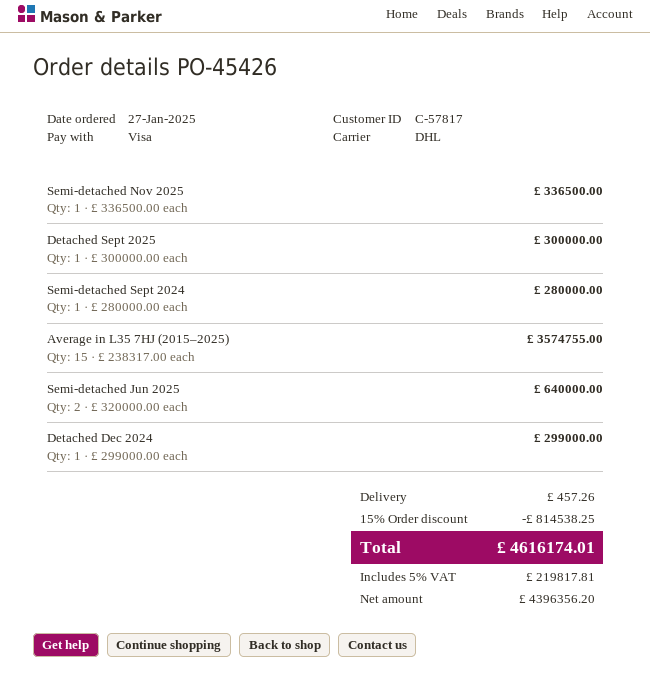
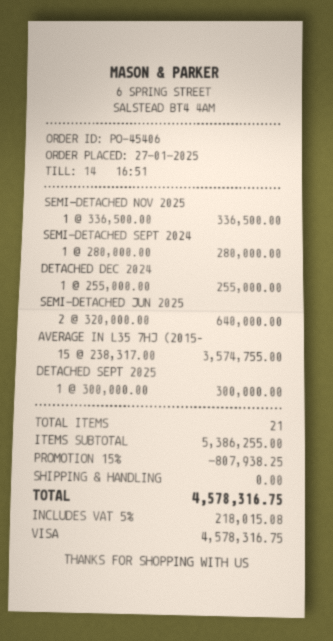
order number: PO-45426 -> PO-45406
Detached Dec 2024: 1 x 299000.00 = 299000.00 -> 1 x 255000.00 = 255000.00
discount: 15% = 814538.25 -> 15% = 807938.25
shipping: 457.26 -> 0.00
tax: 5% = 219817.81 -> 5% = 218015.08
total: 4616174.01 -> 4578316.75

